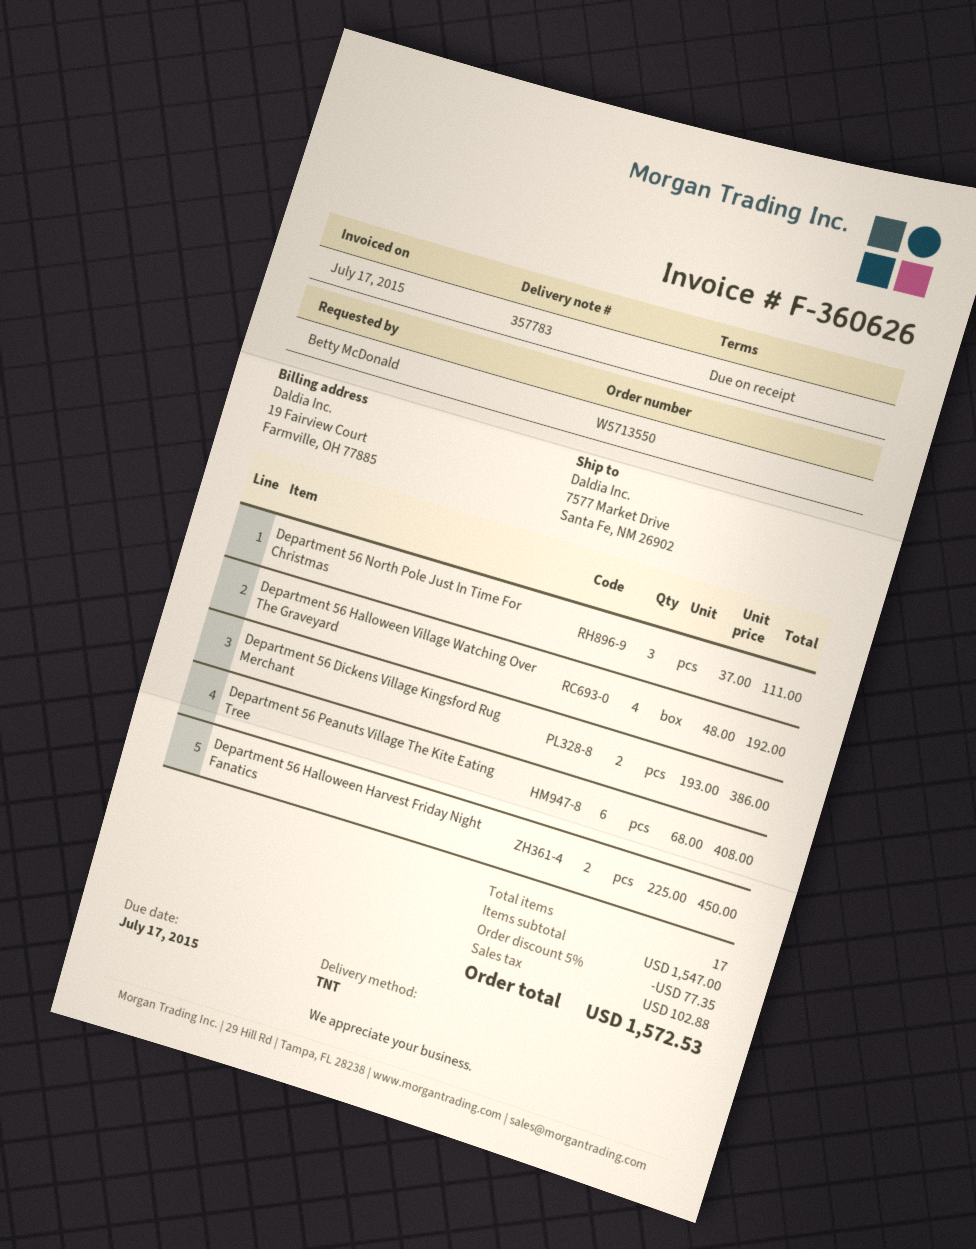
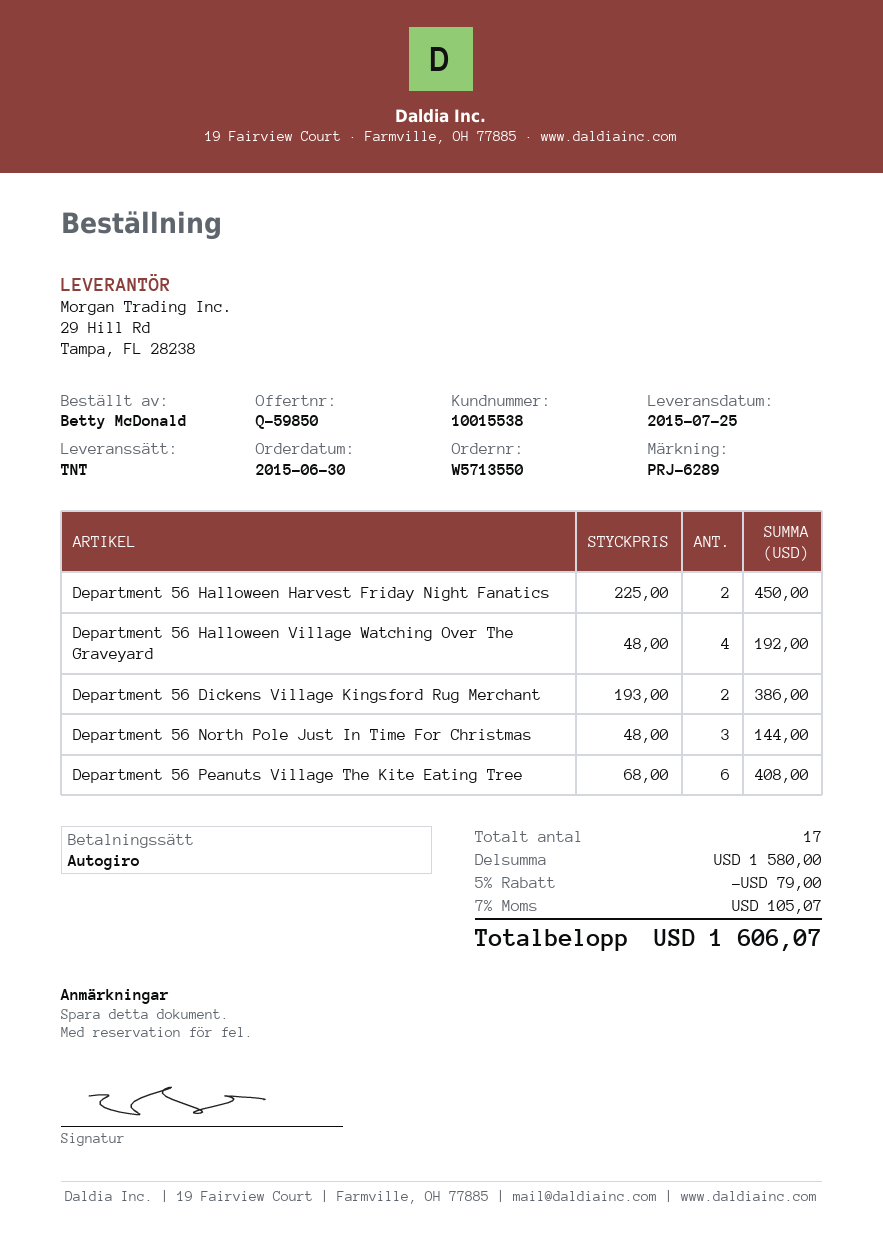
Department 56 North Pole Just In Time For Christmas: 3 x 37.00 = 111.00 -> 3 x 48.00 = 144.00
subtotal: 1547.00 -> 1580.00
discount: 5% = 77.35 -> 5% = 79.00
tax: 102.88 -> 105.07
total: 1572.53 -> 1606.07

